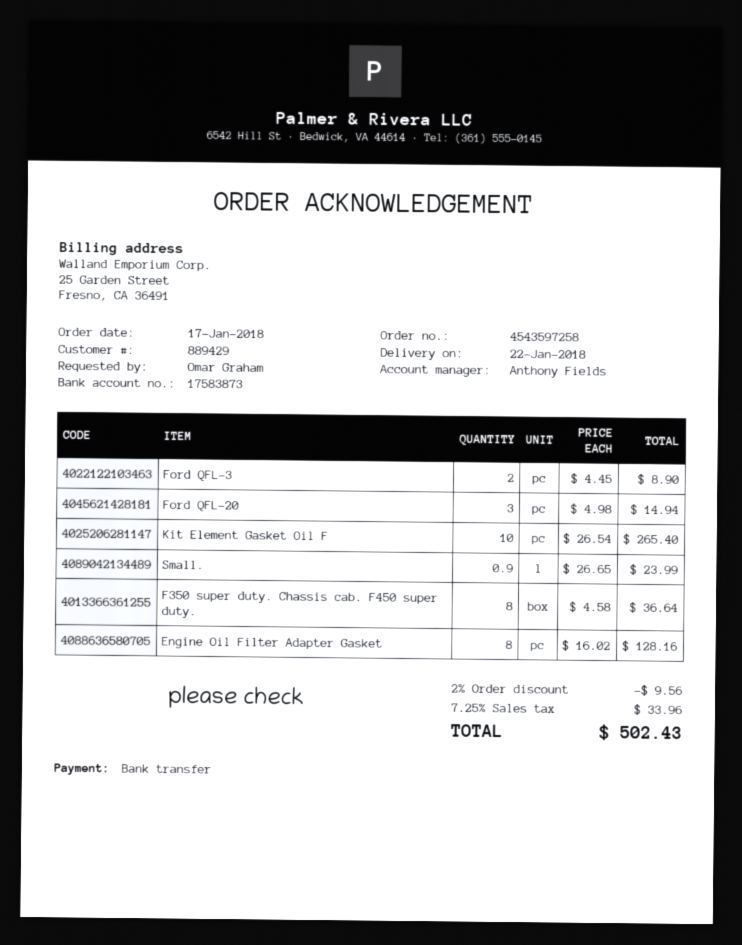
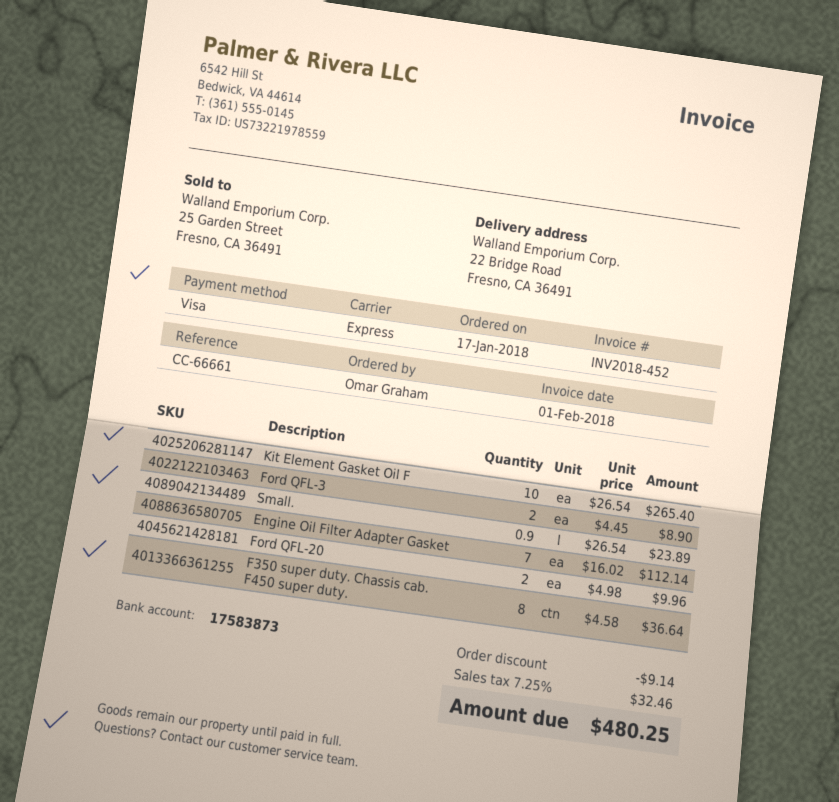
payment method: bank transfer -> Visa
Ford QFL-20: 3 x 4.98 = 14.94 -> 2 x 4.98 = 9.96
Small.: 0.9 x 26.65 = 23.99 -> 0.9 x 26.54 = 23.89
Engine Oil Filter Adapter Gasket: 8 x 16.02 = 128.16 -> 7 x 16.02 = 112.14
discount: 9.56 -> 9.14
tax: 7.25% = 33.96 -> 7.25% = 32.46
total: 502.43 -> 480.25

